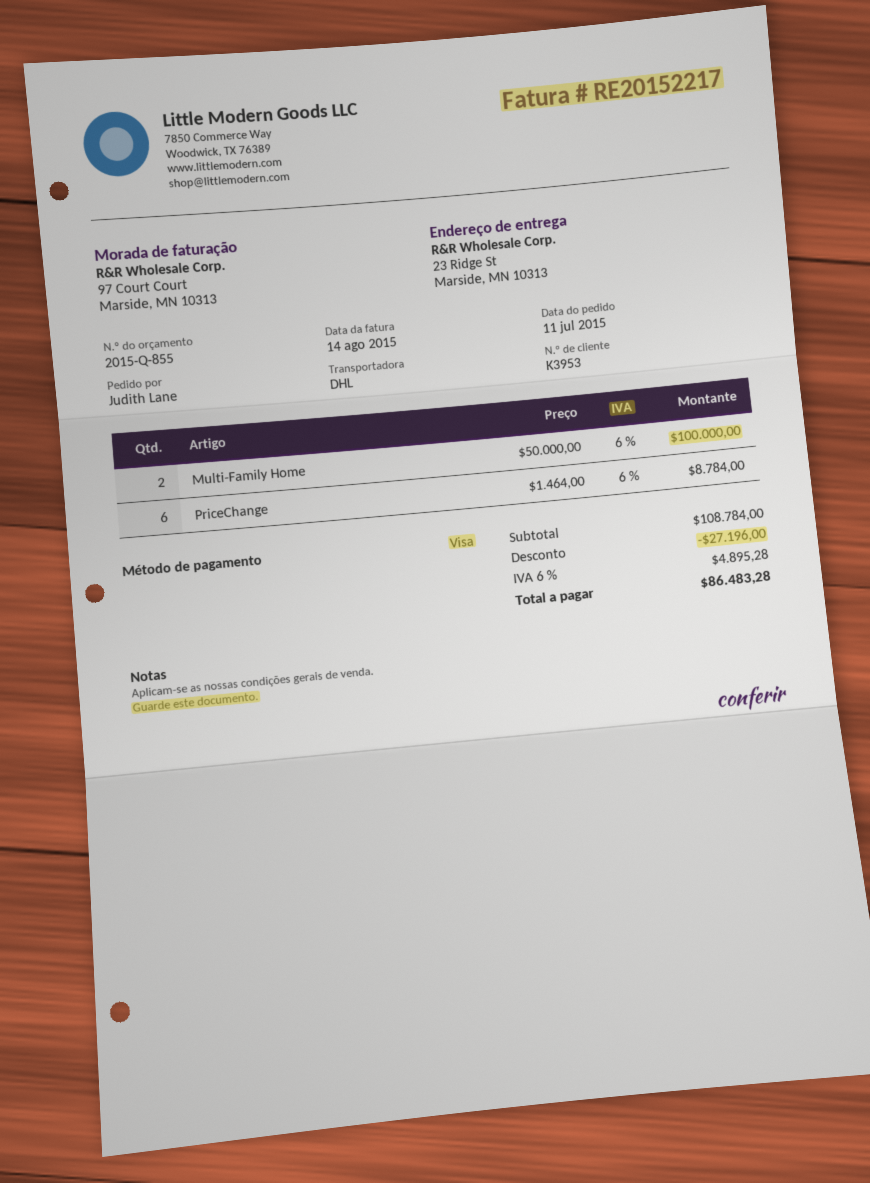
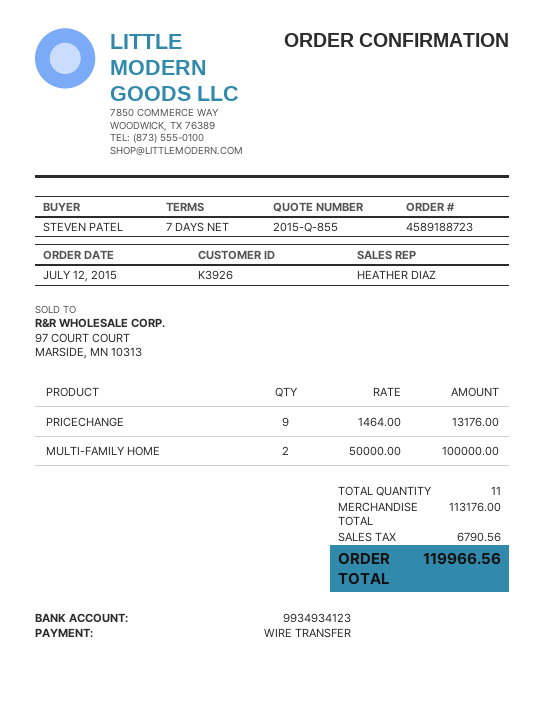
order date: 2015-07-11 -> 2015-07-12
customer number: K3953 -> K3926
ordered by: Judith Lane -> STEVEN PATEL
payment method: Visa -> bank transfer
PriceChange: 6 x 1464.00 = 8784.00 -> 9 x 1464.00 = 13176.00
subtotal: 108784.00 -> 113176.00
discount: 27196.00 -> none
tax: 4895.28 -> 6790.56
total: 86483.28 -> 119966.56

